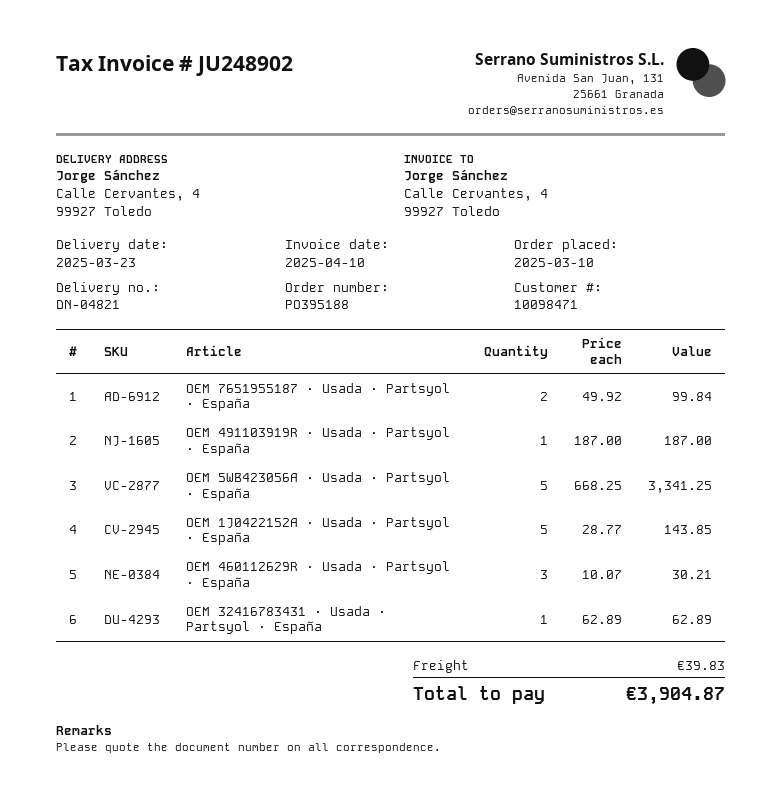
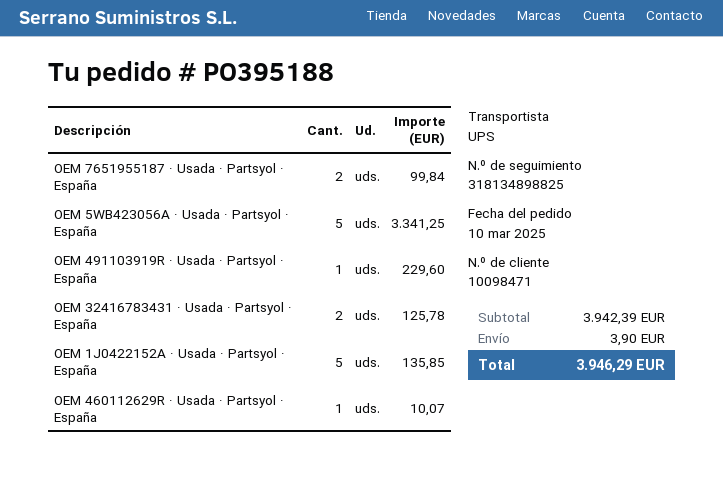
OEM 491103919R · Usada · Partsyol · España: 1 for 187.00 -> 1 for 229.60
OEM 1J0422152A · Usada · Partsyol · España: 5 for 143.85 -> 5 for 135.85
OEM 460112629R · Usada · Partsyol · España: 3 for 30.21 -> 1 for 10.07
OEM 32416783431 · Usada · Partsyol · España: 1 for 62.89 -> 2 for 125.78
shipping: 39.83 -> 3.90
total: 3904.87 -> 3946.29

